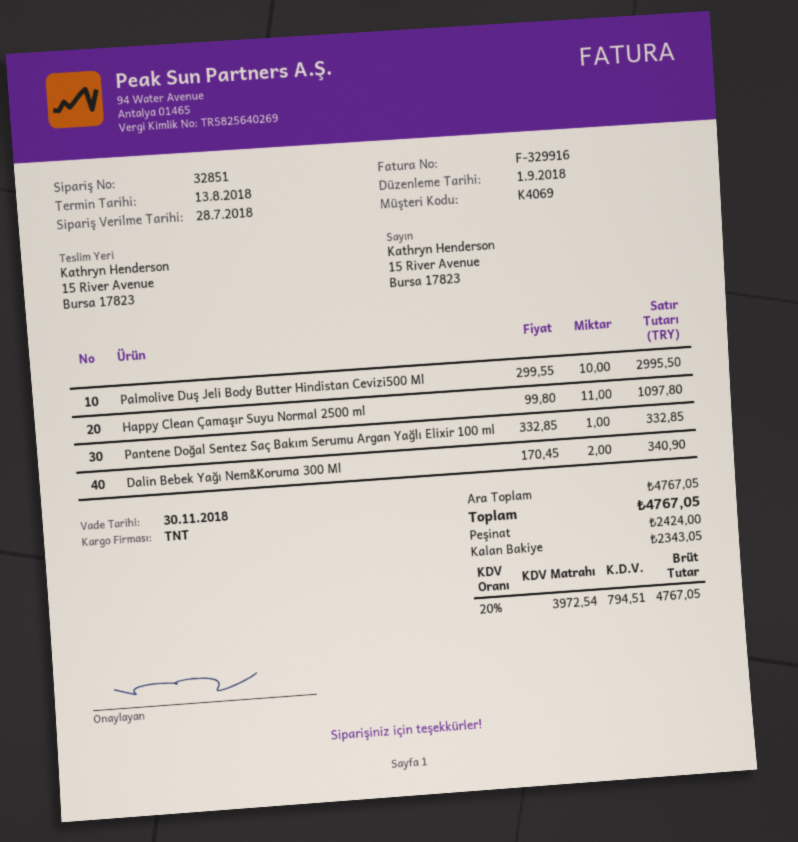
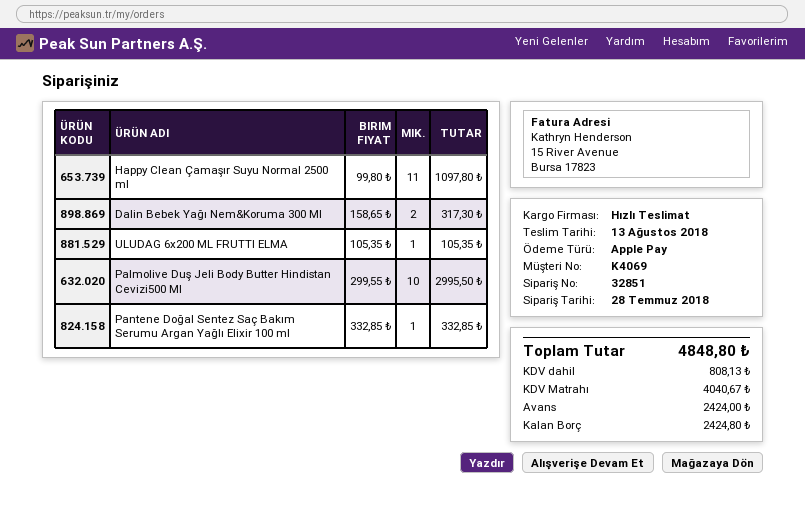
shipping method: TNT -> express
Dalin Bebek Yağı Nem&Koruma 300 Ml: 2 x 170.45 = 340.90 -> 2 x 158.65 = 317.30
ULUDAG 6x200 ML FRUTTI ELMA: none -> 1 x 105.35 = 105.35
net: 3972.54 -> 4040.67
tax: 794.51 -> 808.13
total: 4767.05 -> 4848.80
balance: 2343.05 -> 2424.80

